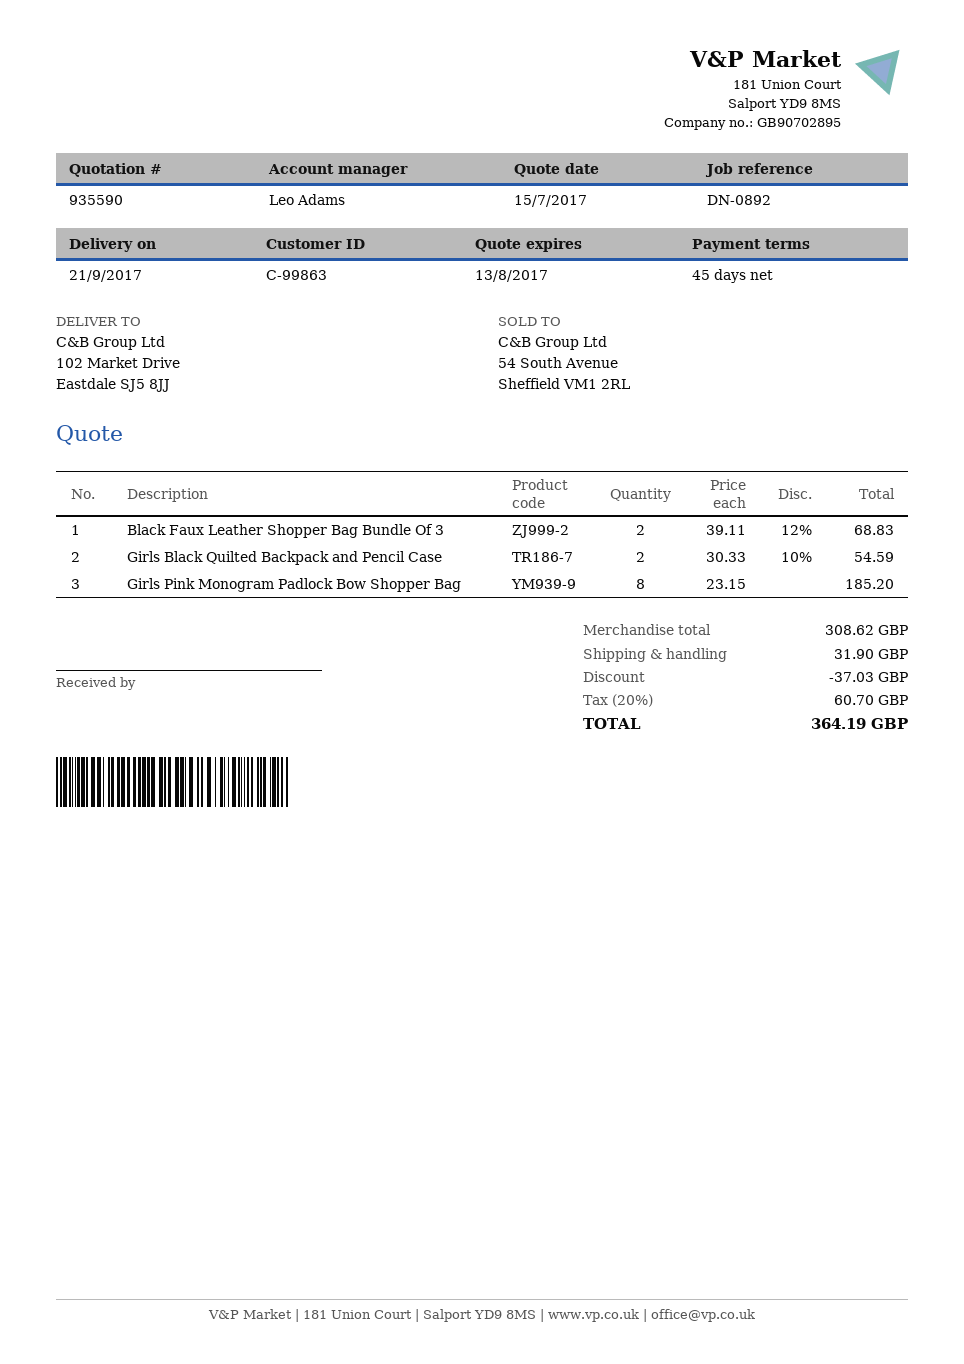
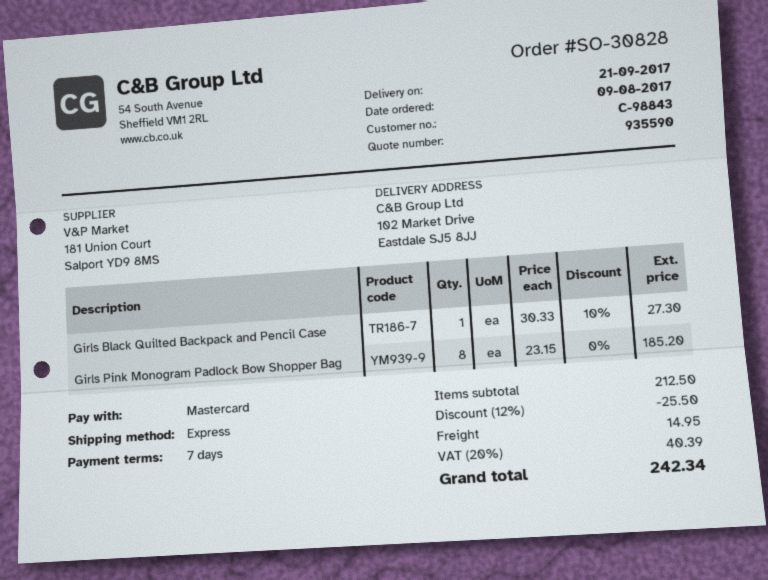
payment terms: 45 days -> 7 days
customer number: C-99863 -> C-98843
Black Faux Leather Shopper Bag Bundle Of 3: 2 x 39.11 - 12% = 68.83 -> none
Girls Black Quilted Backpack and Pencil Case: 2 x 30.33 - 10% = 54.59 -> 1 x 30.33 - 10% = 27.30
subtotal: 308.62 -> 212.50
discount: 37.03 -> 25.50
shipping: 31.90 -> 14.95
tax: 20% = 60.70 -> 20% = 40.39
total: 364.19 -> 242.34

